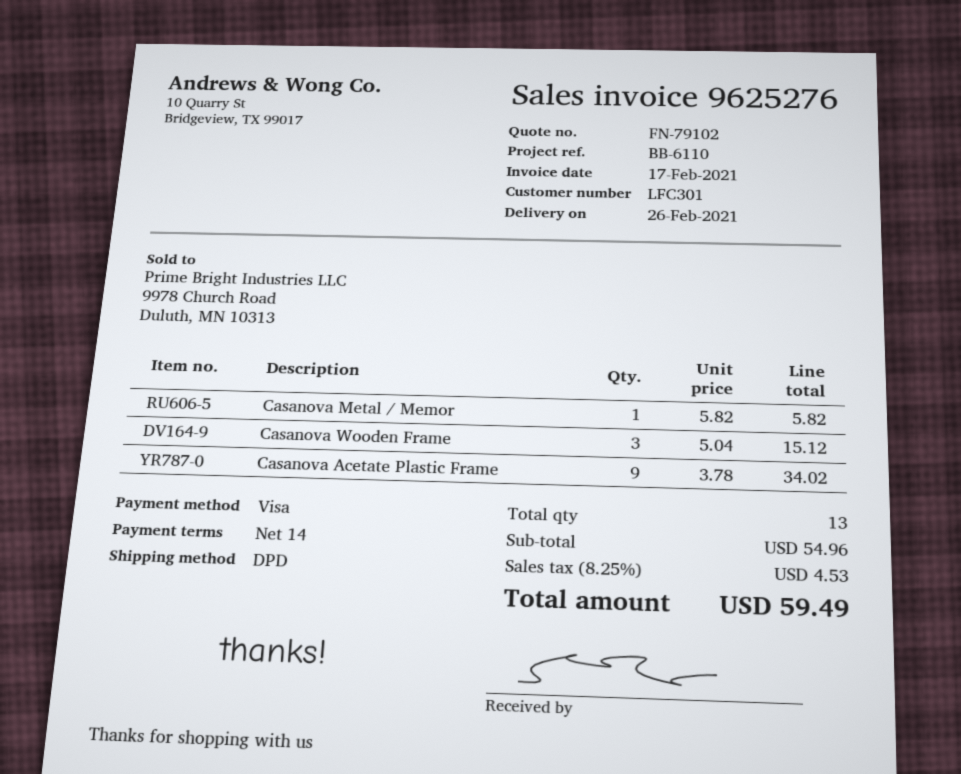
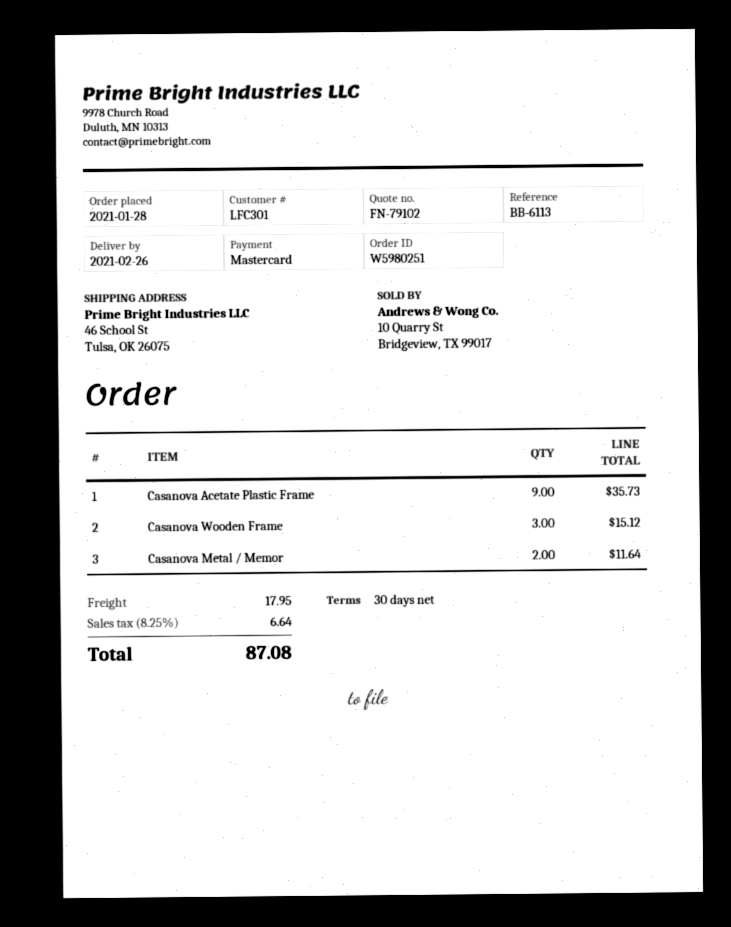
payment terms: 14 days -> 30 days
reference: BB-6110 -> BB-6113
payment method: Visa -> Mastercard
Casanova Metal / Memor: 1 for 5.82 -> 2 for 11.64
Casanova Acetate Plastic Frame: 9 for 34.02 -> 9 for 35.73
shipping: none -> 17.95
tax: 8.25% = 4.53 -> 8.25% = 6.64
total: 59.49 -> 87.08

